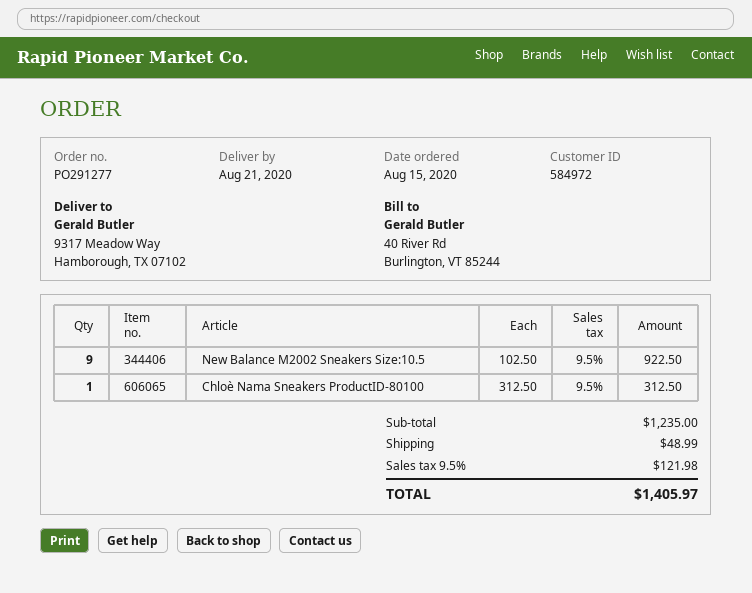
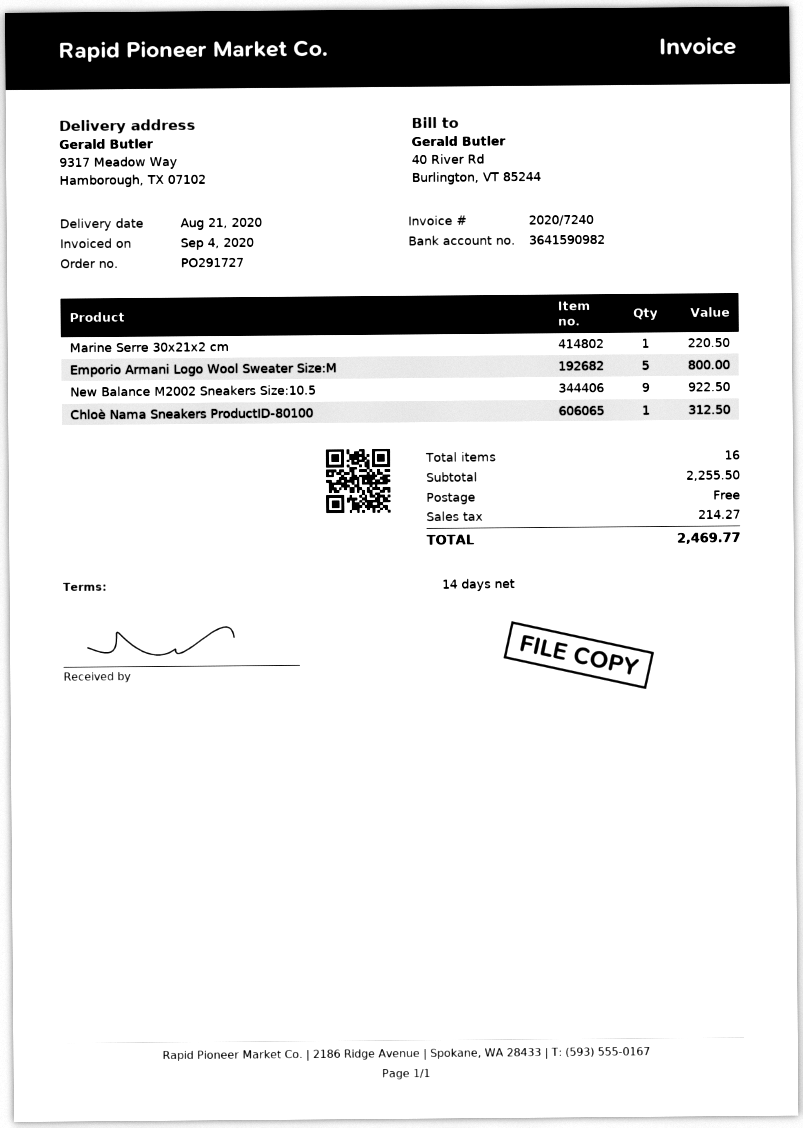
order number: PO291277 -> PO291727
Marine Serre 30x21x2 cm: none -> 1 for 220.50
Emporio Armani Logo Wool Sweater Size:M: none -> 5 for 800.00
subtotal: 1235.00 -> 2255.50
shipping: 48.99 -> 0.00
tax: 121.98 -> 214.27
total: 1405.97 -> 2469.77

